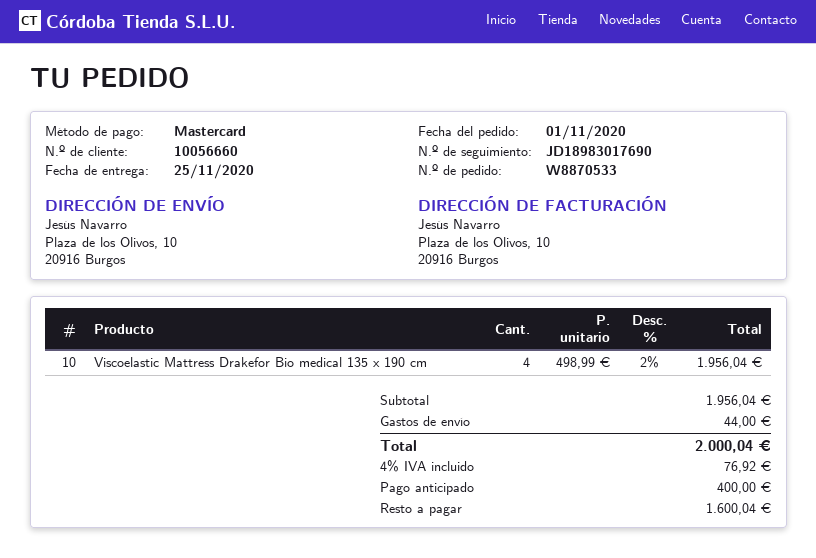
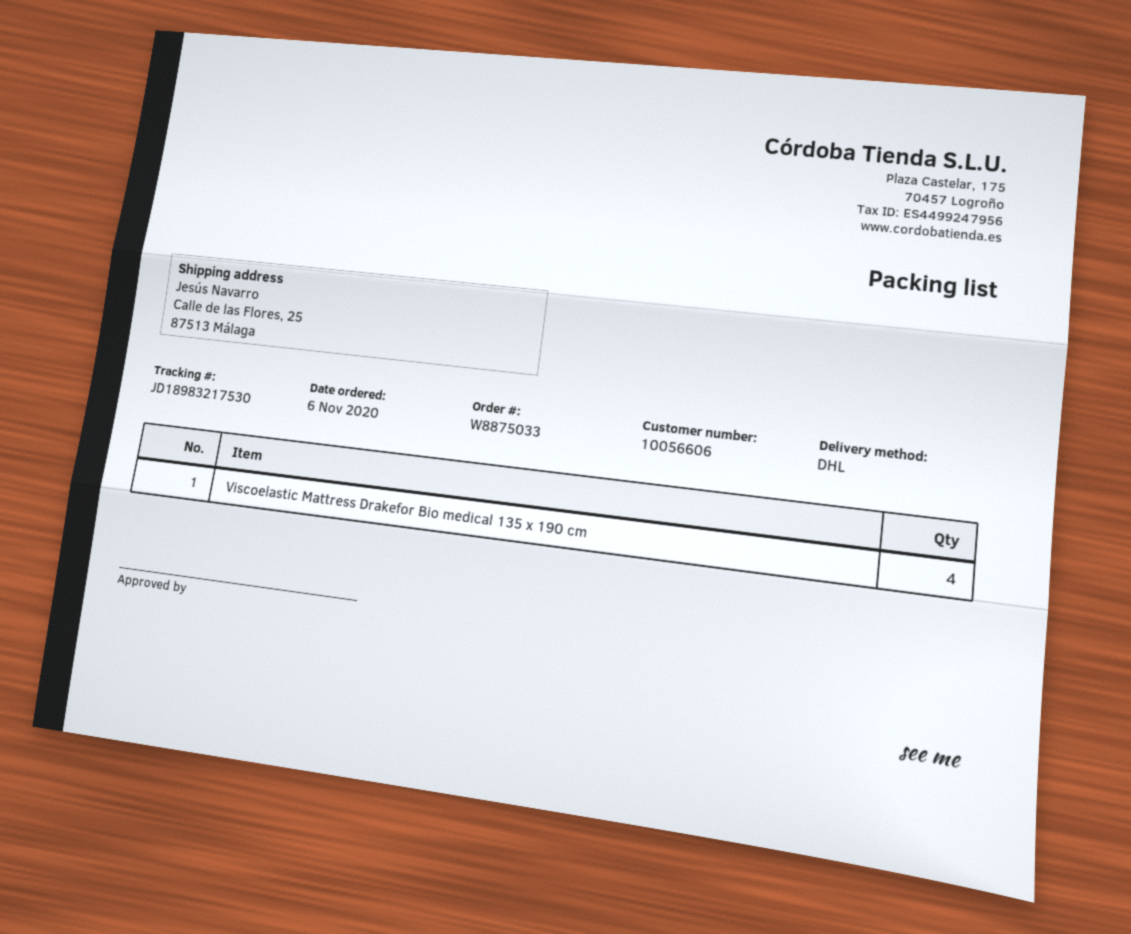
order number: W8870533 -> W8875033
order date: 2020-11-01 -> 2020-11-06
customer number: 10056660 -> 10056606
tracking number: JD18983017690 -> JD18983217530
ship to: Plaza de los Olivos, 10, 20916 Burgos -> Calle de las Flores, 25, 87513 Málaga

